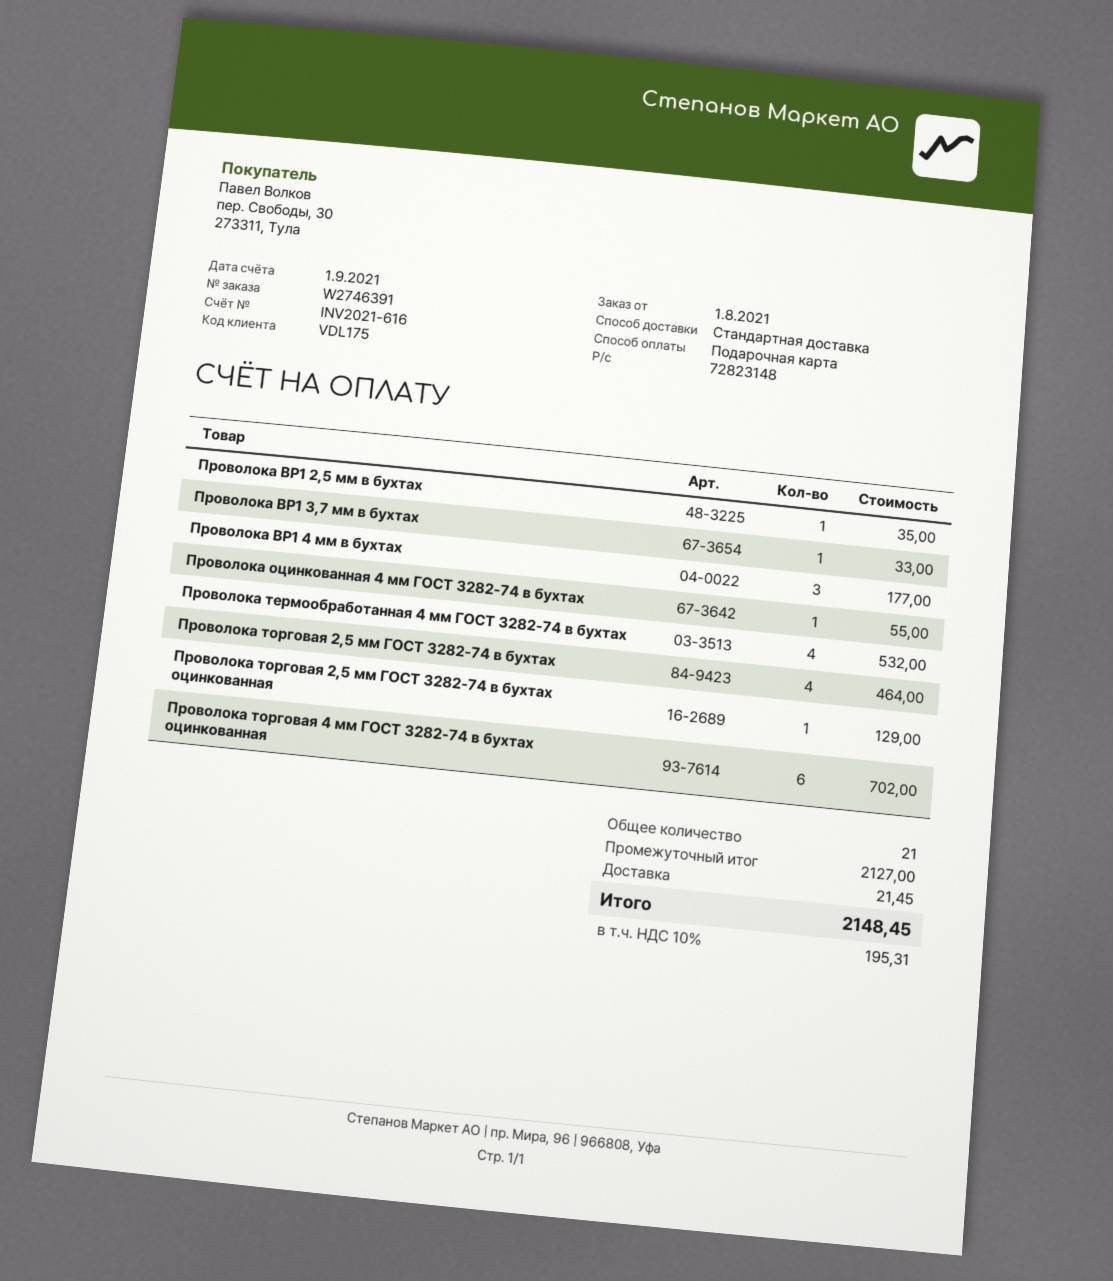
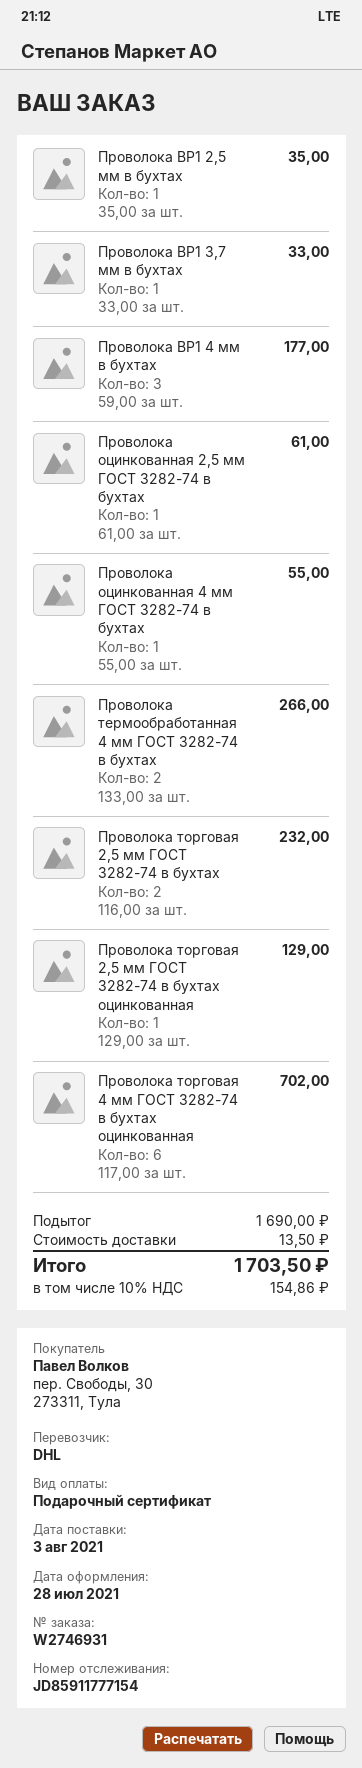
order number: W2746391 -> W2746931
order date: 2021-08-01 -> 2021-07-28
shipping method: standard -> DHL
Проволока термообработанная 4 мм ГОСТ 3282-74 в бухтах: 4 for 532.00 -> 2 for 266.00
Проволока торговая 2,5 мм ГОСТ 3282-74 в бухтах: 4 for 464.00 -> 2 for 232.00
Проволока оцинкованная 2,5 мм ГОСТ 3282-74 в бухтах: none -> 1 for 61.00
subtotal: 2127.00 -> 1690.00
shipping: 21.45 -> 13.50
tax: 10% = 195.31 -> 10% = 154.86
total: 2148.45 -> 1703.50

